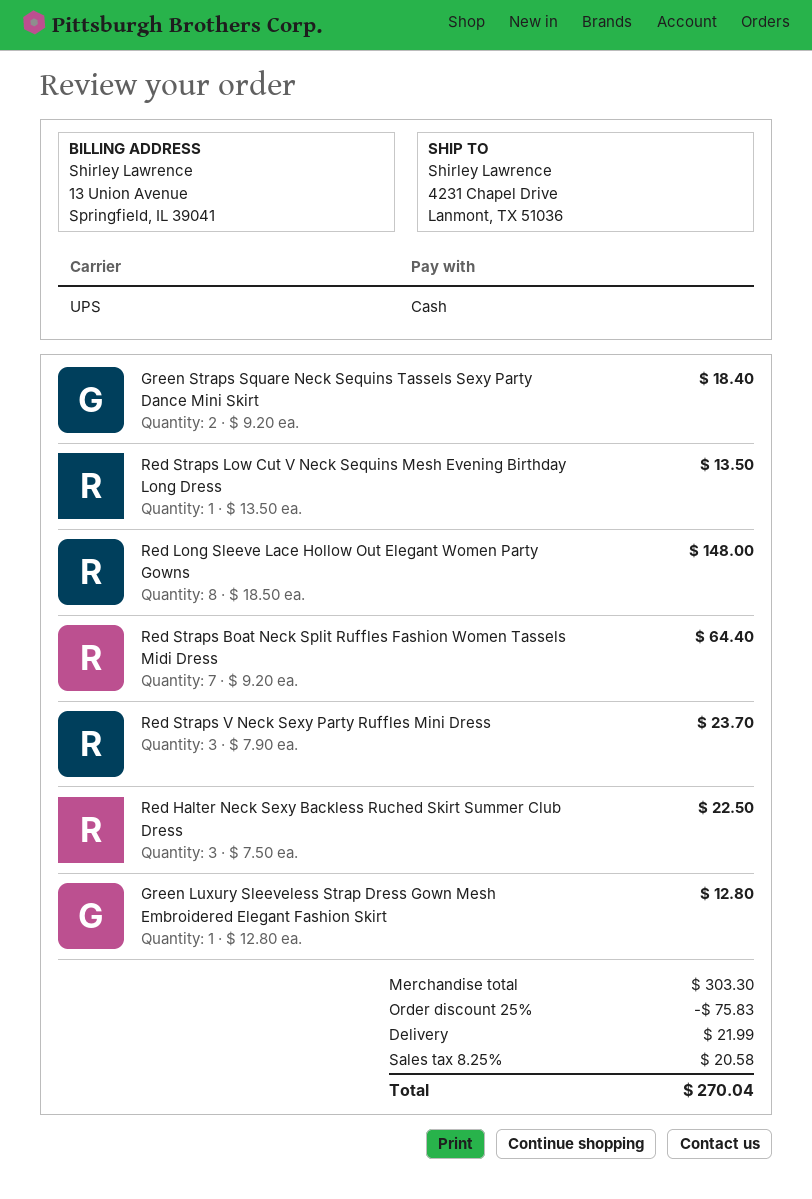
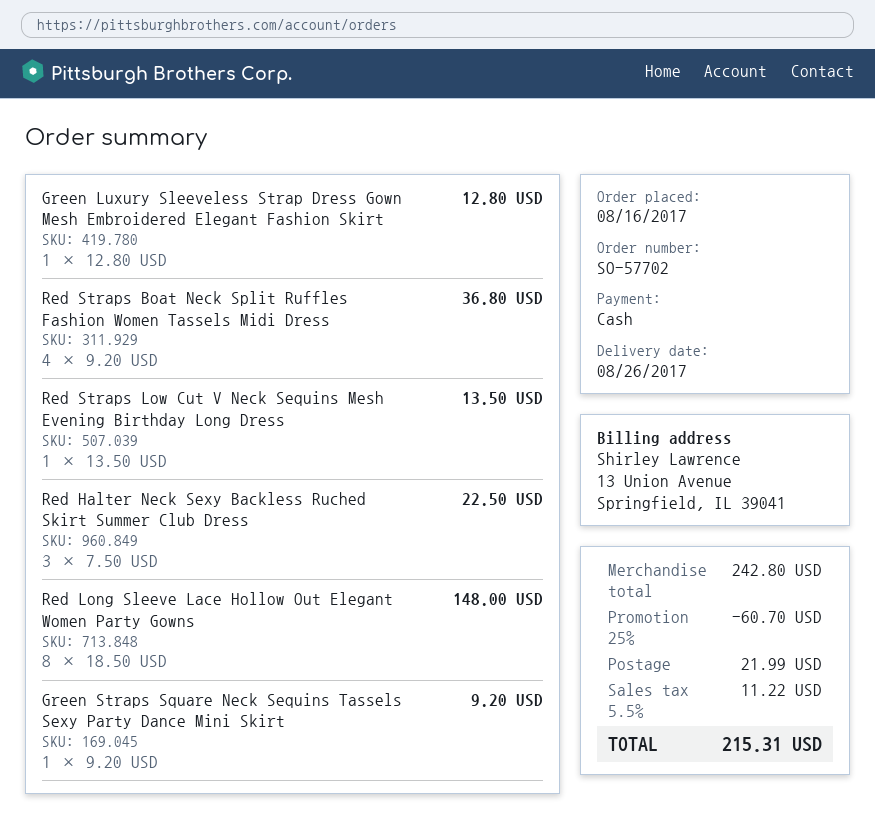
Green Straps Square Neck Sequins Tassels Sexy Party Dance Mini Skirt: 2 x 9.20 = 18.40 -> 1 x 9.20 = 9.20
Red Straps Boat Neck Split Ruffles Fashion Women Tassels Midi Dress: 7 x 9.20 = 64.40 -> 4 x 9.20 = 36.80
Red Straps V Neck Sexy Party Ruffles Mini Dress: 3 x 7.90 = 23.70 -> none
subtotal: 303.30 -> 242.80
discount: 25% = 75.83 -> 25% = 60.70
tax: 8.25% = 20.58 -> 5.5% = 11.22
total: 270.04 -> 215.31

